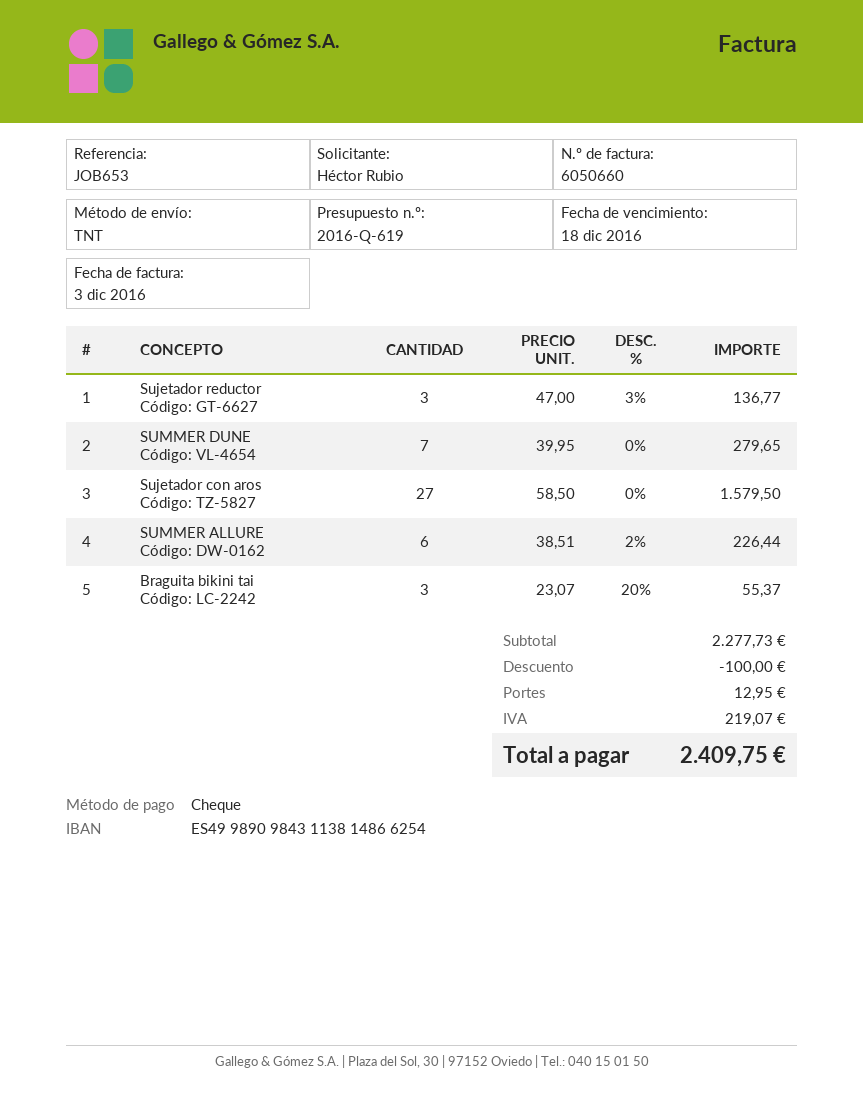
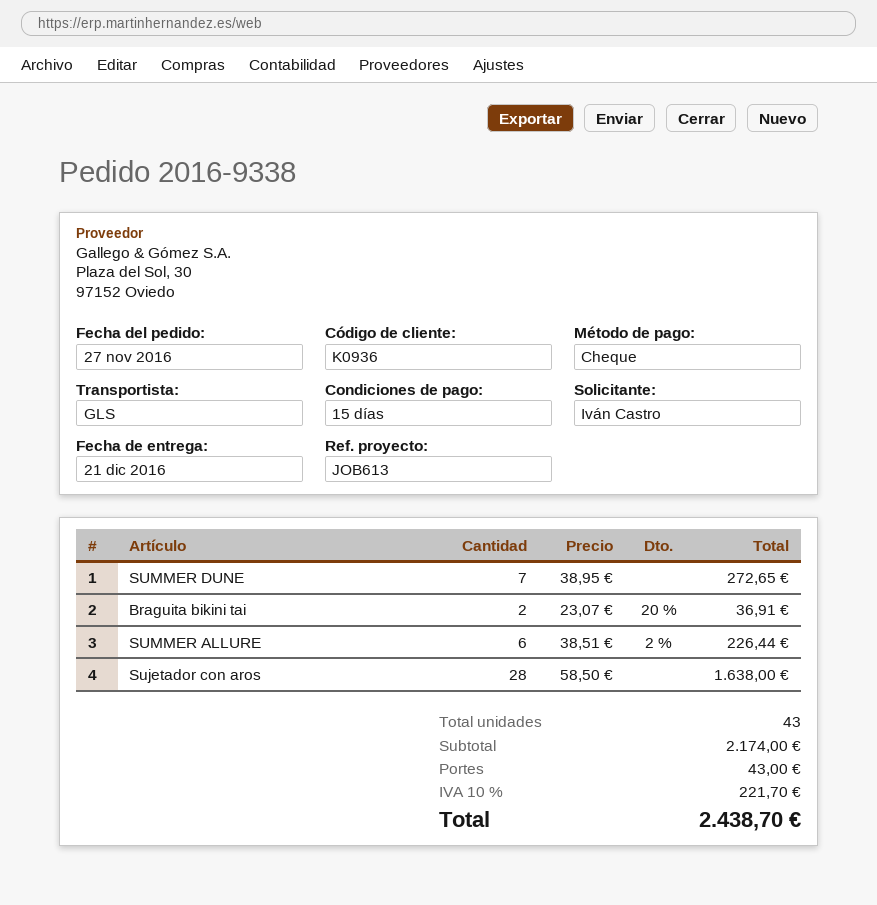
reference: JOB653 -> JOB613
ordered by: Héctor Rubio -> Iván Castro
shipping method: TNT -> GLS
Sujetador reductor: 3 x 47.00 - 3% = 136.77 -> none
SUMMER DUNE: 7 x 39.95 = 279.65 -> 7 x 38.95 = 272.65
Sujetador con aros: 27 x 58.50 = 1579.50 -> 28 x 58.50 = 1638.00
Braguita bikini tai: 3 x 23.07 - 20% = 55.37 -> 2 x 23.07 - 20% = 36.91
subtotal: 2277.73 -> 2174.00
discount: 100.00 -> none
shipping: 12.95 -> 43.00
tax: 219.07 -> 221.70
total: 2409.75 -> 2438.70

